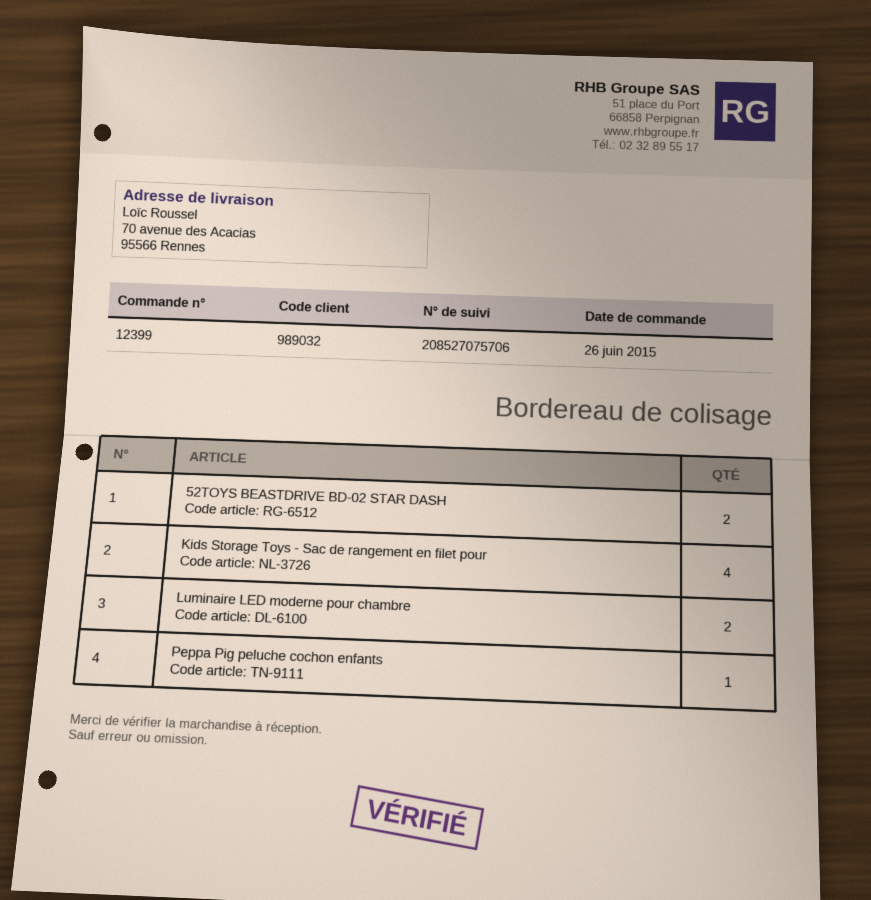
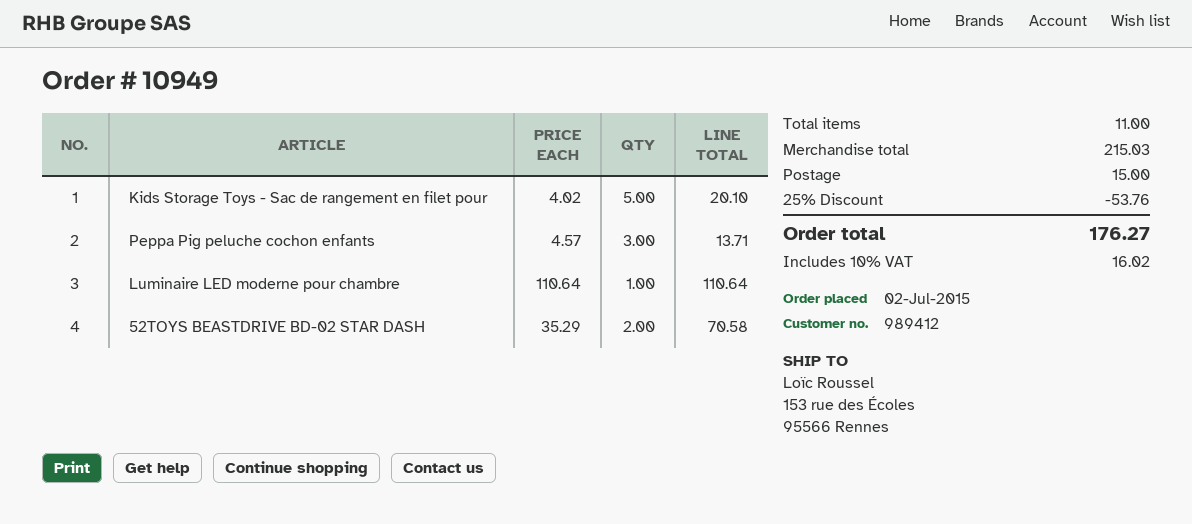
order number: 12399 -> 10949
order date: 2015-06-26 -> 2015-07-02
customer number: 989032 -> 989412
ship to: 70 avenue des Acacias, 95566 Rennes -> 153 rue des Écoles, 95566 Rennes
Kids Storage Toys - Sac de rangement en filet pour: 4 -> 5
Luminaire LED moderne pour chambre: 2 -> 1
Peppa Pig peluche cochon enfants: 1 -> 3

